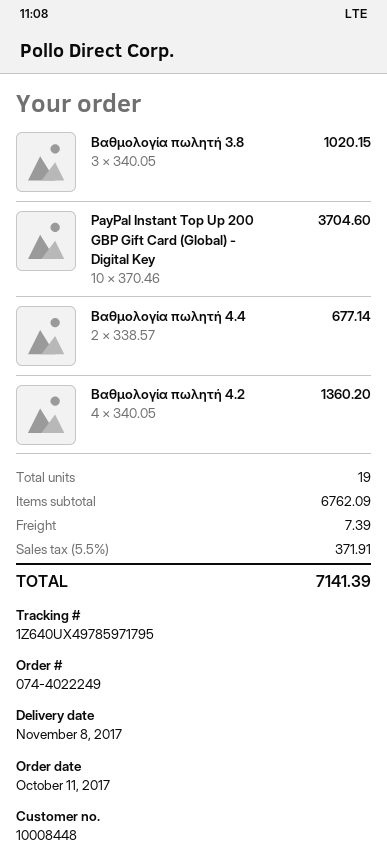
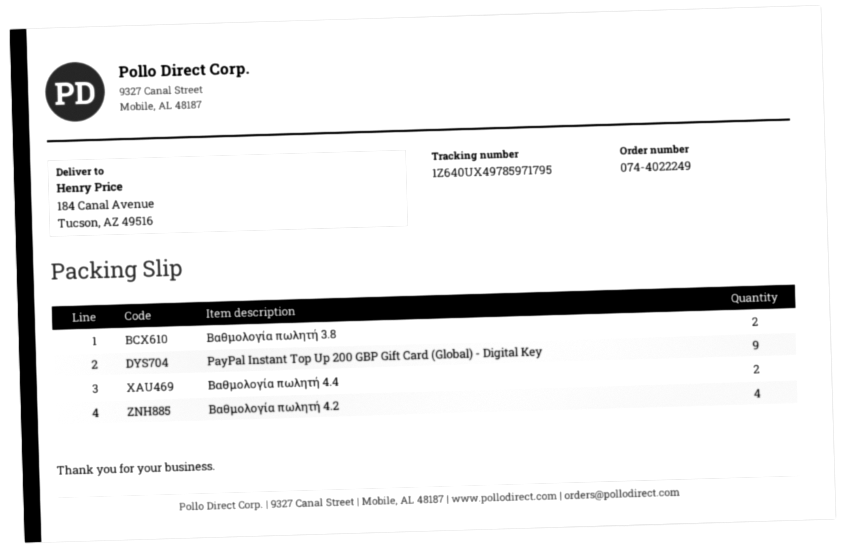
Βαθμολογία πωλητή 3.8: 3 -> 2
PayPal Instant Top Up 200 GBP Gift Card (Global) - Digital Key: 10 -> 9

